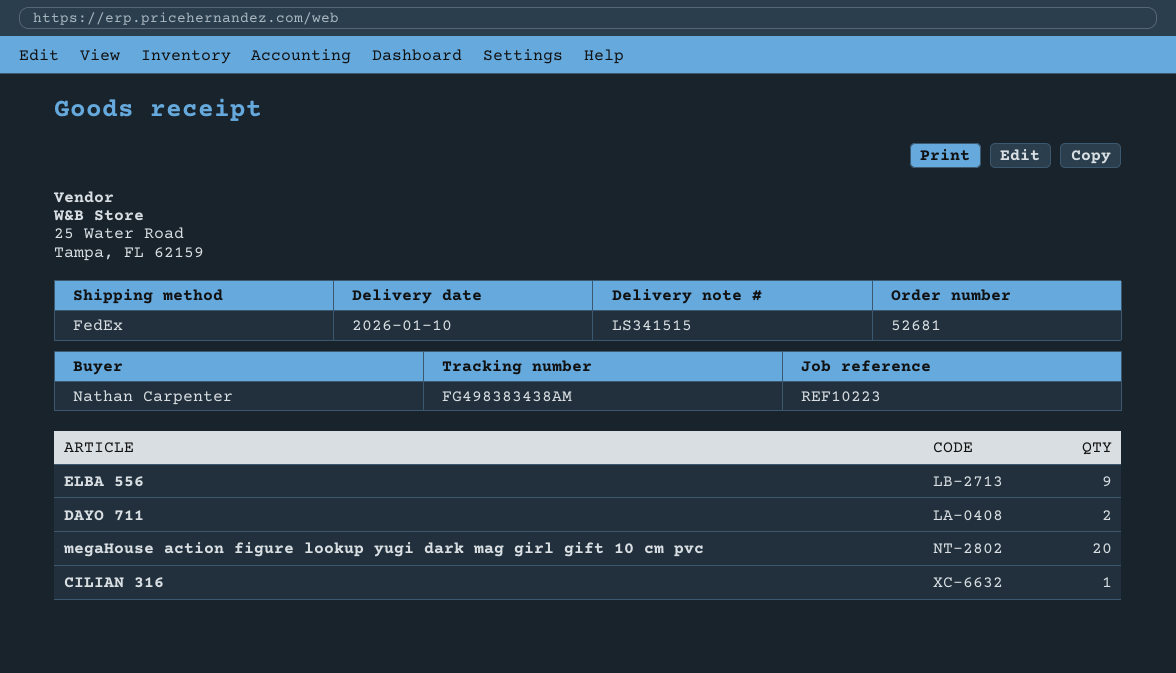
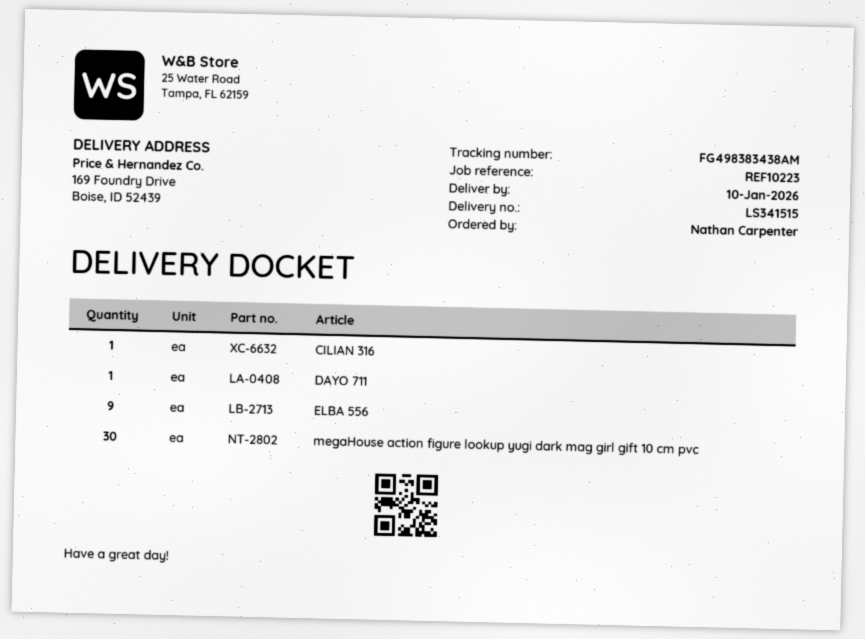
DAYO 711: 2 -> 1
megaHouse action figure lookup yugi dark mag girl gift 10 cm pvc: 20 -> 30

